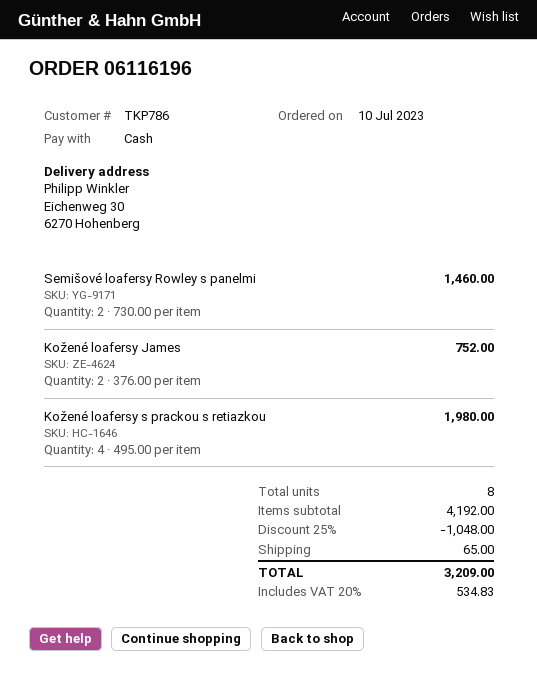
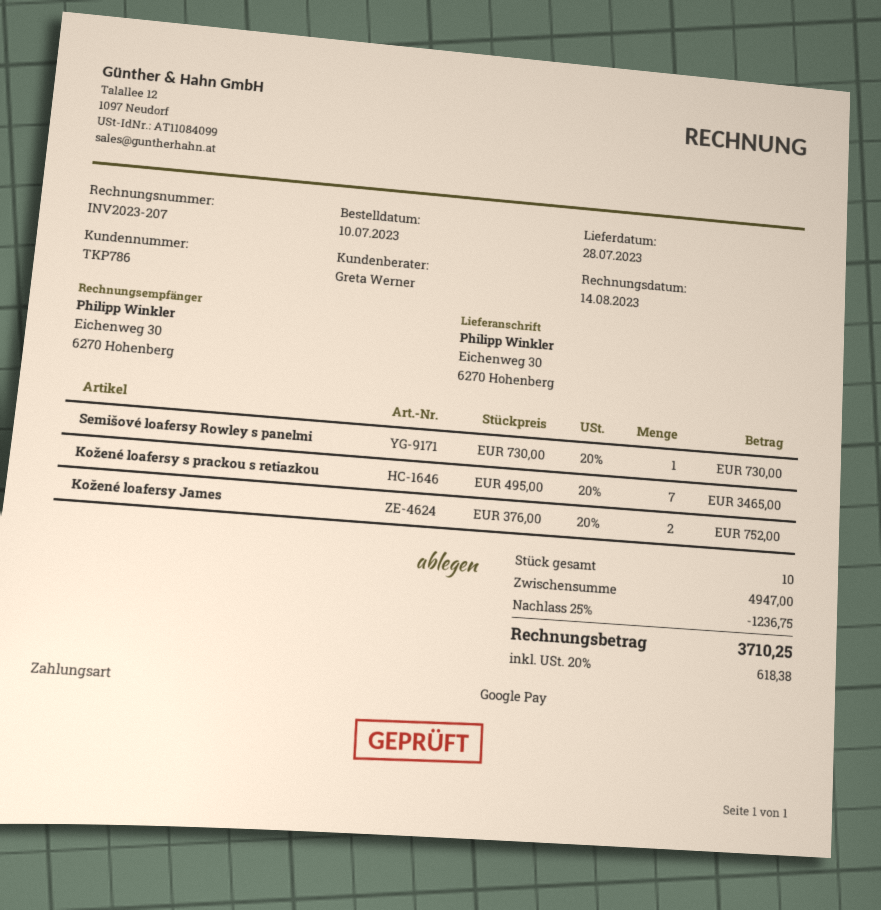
payment method: cash -> Google Pay
Semišové loafersy Rowley s panelmi: 2 x 730.00 = 1460.00 -> 1 x 730.00 = 730.00
Kožené loafersy s prackou s retiazkou: 4 x 495.00 = 1980.00 -> 7 x 495.00 = 3465.00
total quantity: 8 -> 10
subtotal: 4192.00 -> 4947.00
discount: 25% = 1048.00 -> 25% = 1236.75
shipping: 65.00 -> none
tax: 20% = 534.83 -> 20% = 618.38
total: 3209.00 -> 3710.25

